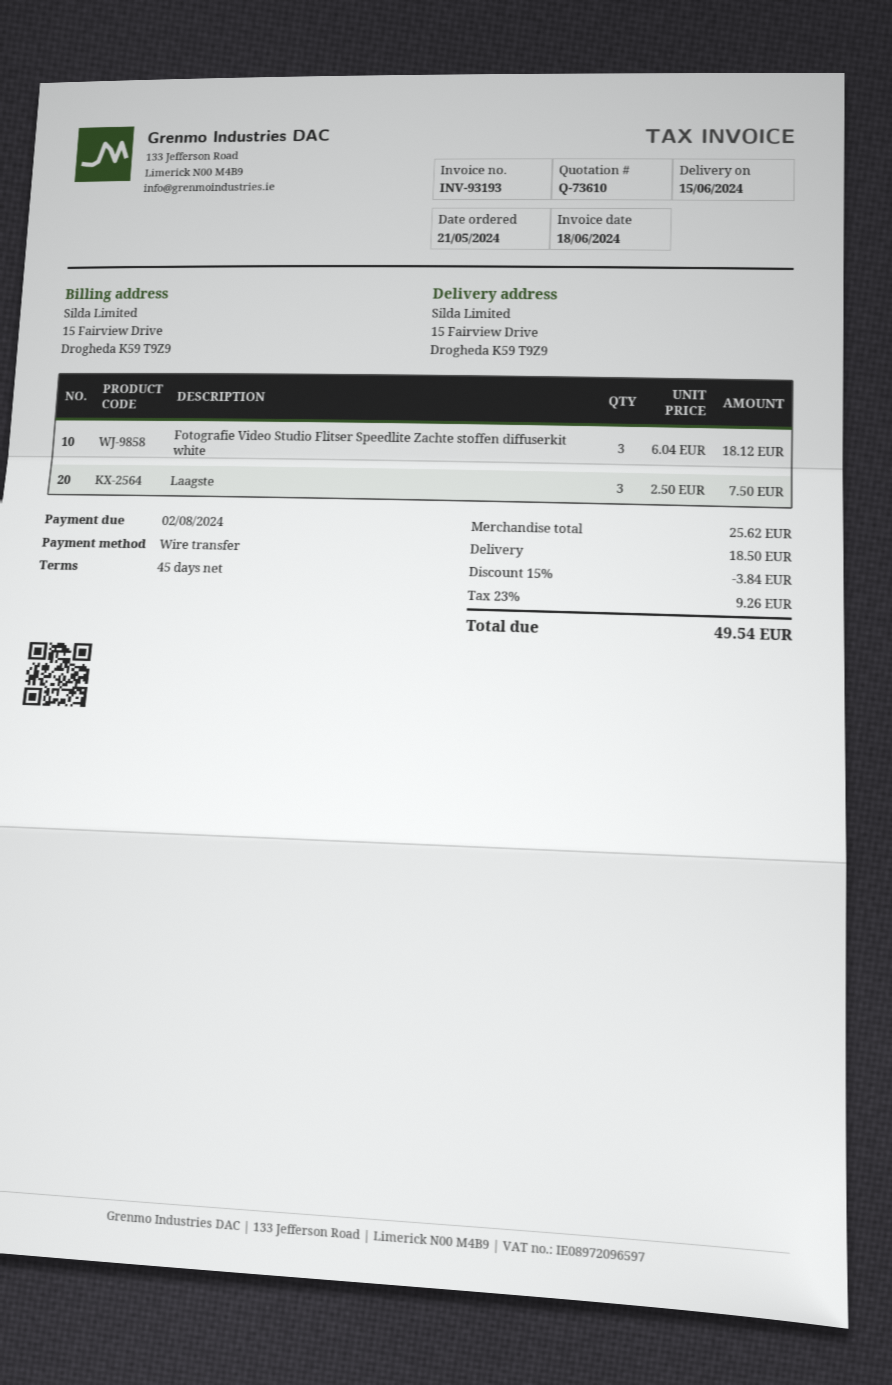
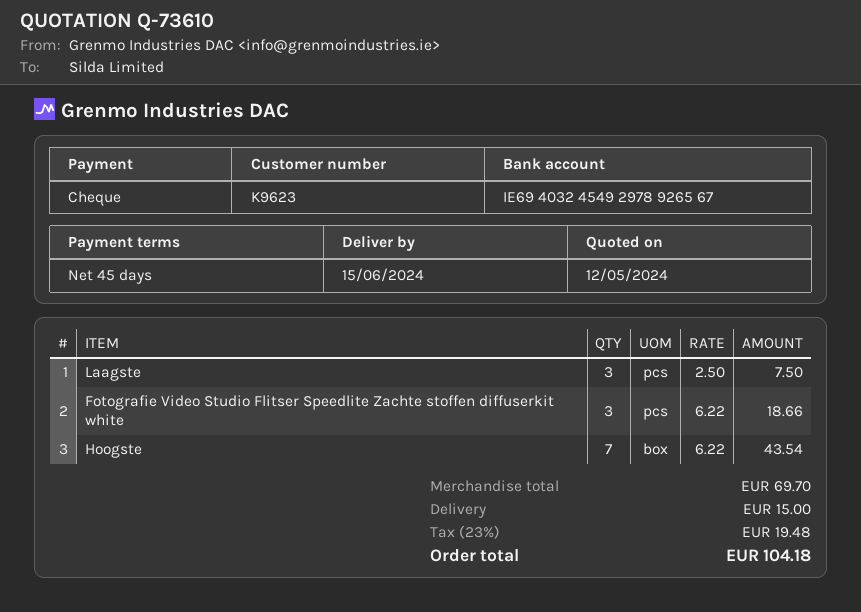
payment method: bank transfer -> cheque
Fotografie Video Studio Flitser Speedlite Zachte stoffen diffuserkit white: 3 x 6.04 = 18.12 -> 3 x 6.22 = 18.66
Hoogste: none -> 7 x 6.22 = 43.54
subtotal: 25.62 -> 69.70
discount: 15% = 3.84 -> none
shipping: 18.50 -> 15.00
tax: 23% = 9.26 -> 23% = 19.48
total: 49.54 -> 104.18

